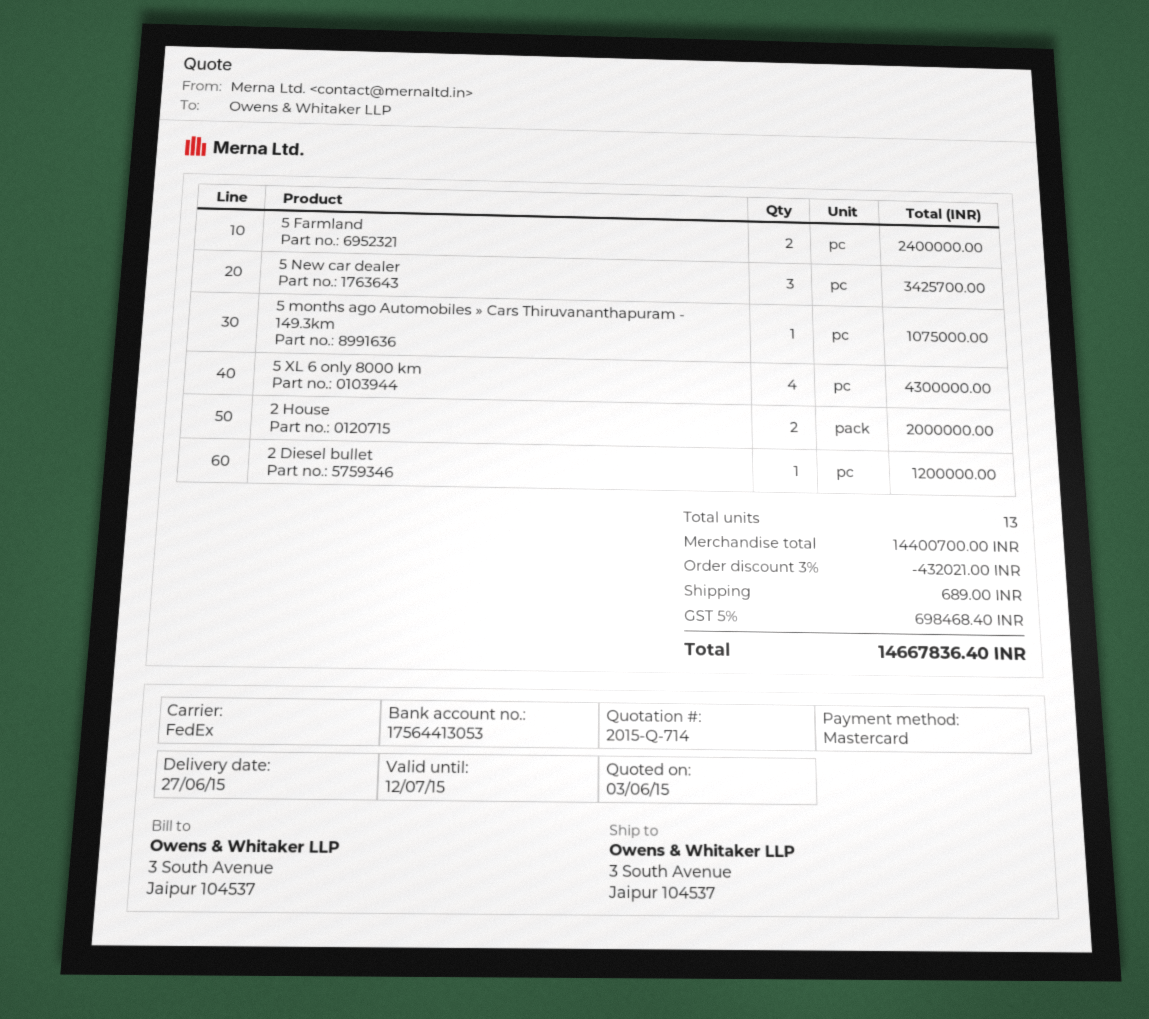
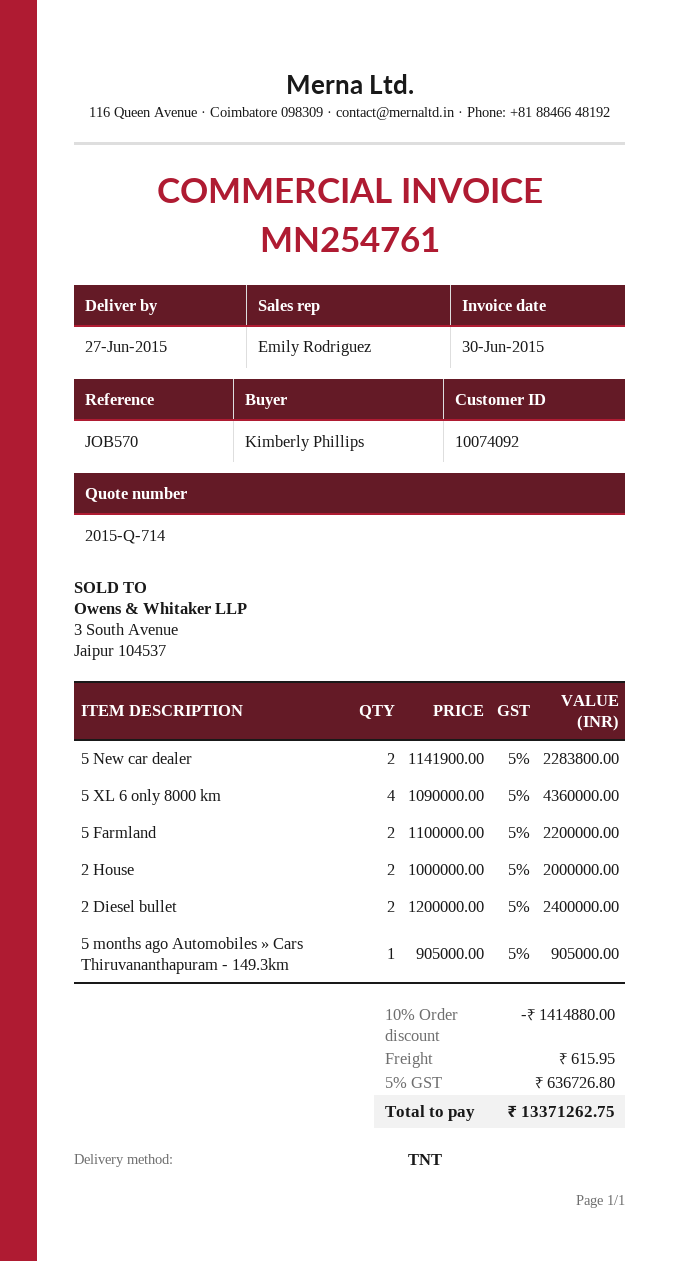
shipping method: FedEx -> TNT
5 Farmland: 2 for 2400000.00 -> 2 for 2200000.00
5 New car dealer: 3 for 3425700.00 -> 2 for 2283800.00
5 months ago Automobiles » Cars Thiruvananthapuram - 149.3km: 1 for 1075000.00 -> 1 for 905000.00
5 XL 6 only 8000 km: 4 for 4300000.00 -> 4 for 4360000.00
2 Diesel bullet: 1 for 1200000.00 -> 2 for 2400000.00
discount: 3% = 432021.00 -> 10% = 1414880.00
shipping: 689.00 -> 615.95
tax: 5% = 698468.40 -> 5% = 636726.80
total: 14667836.40 -> 13371262.75

